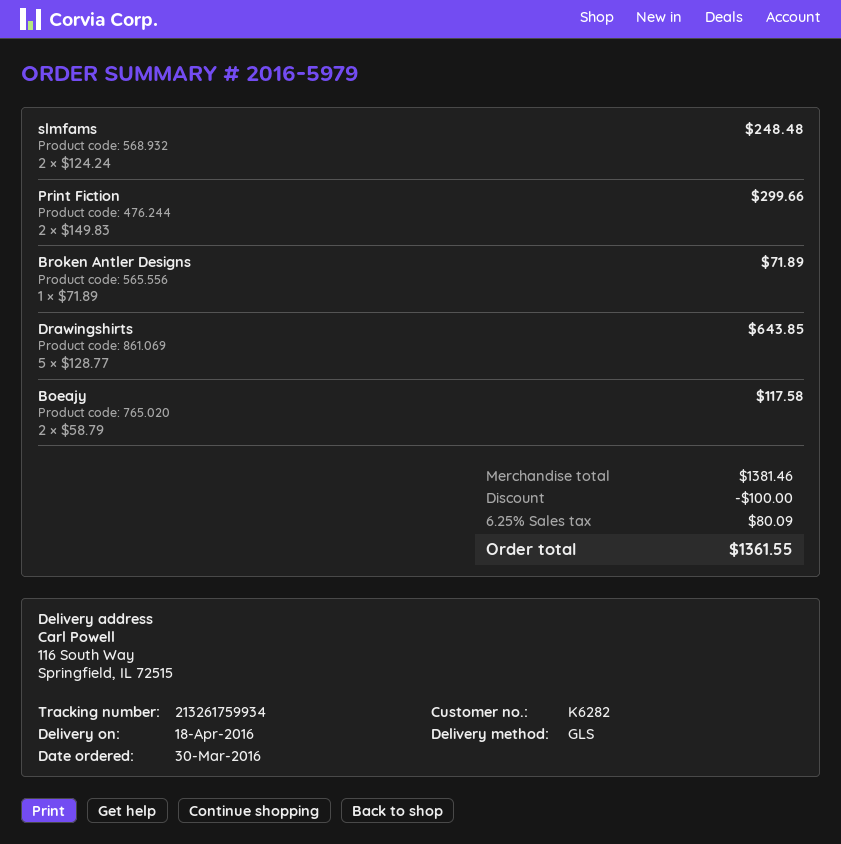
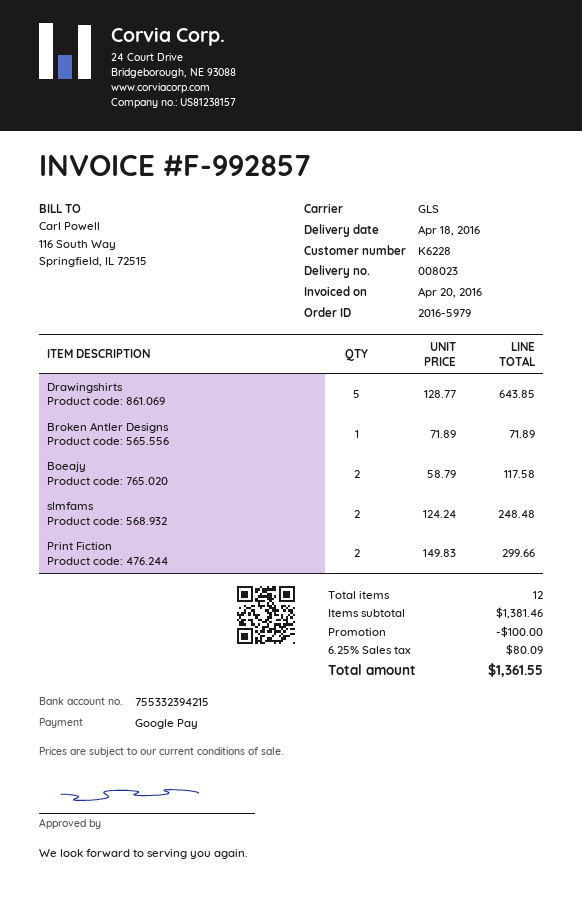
customer number: K6282 -> K6228

